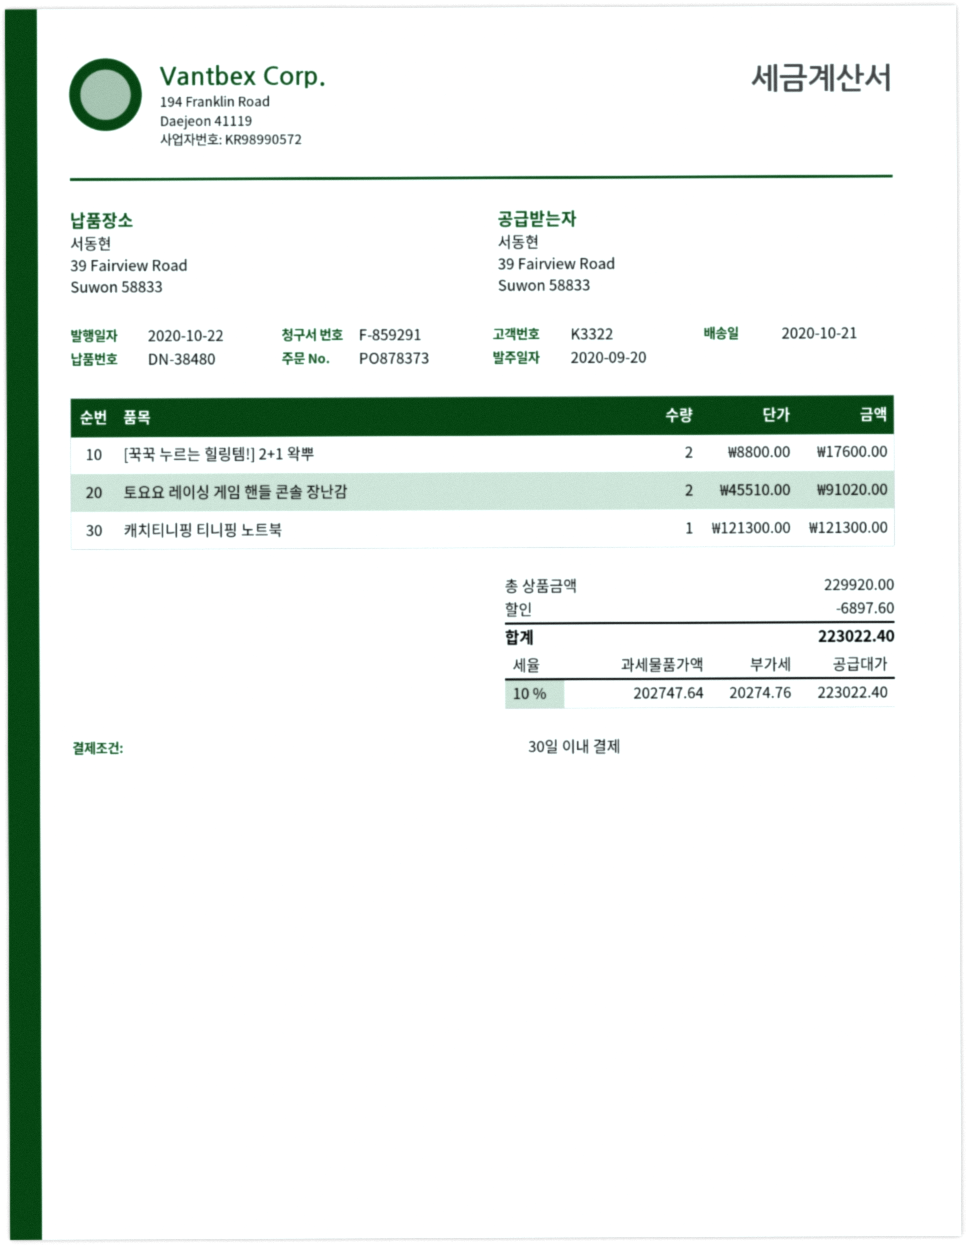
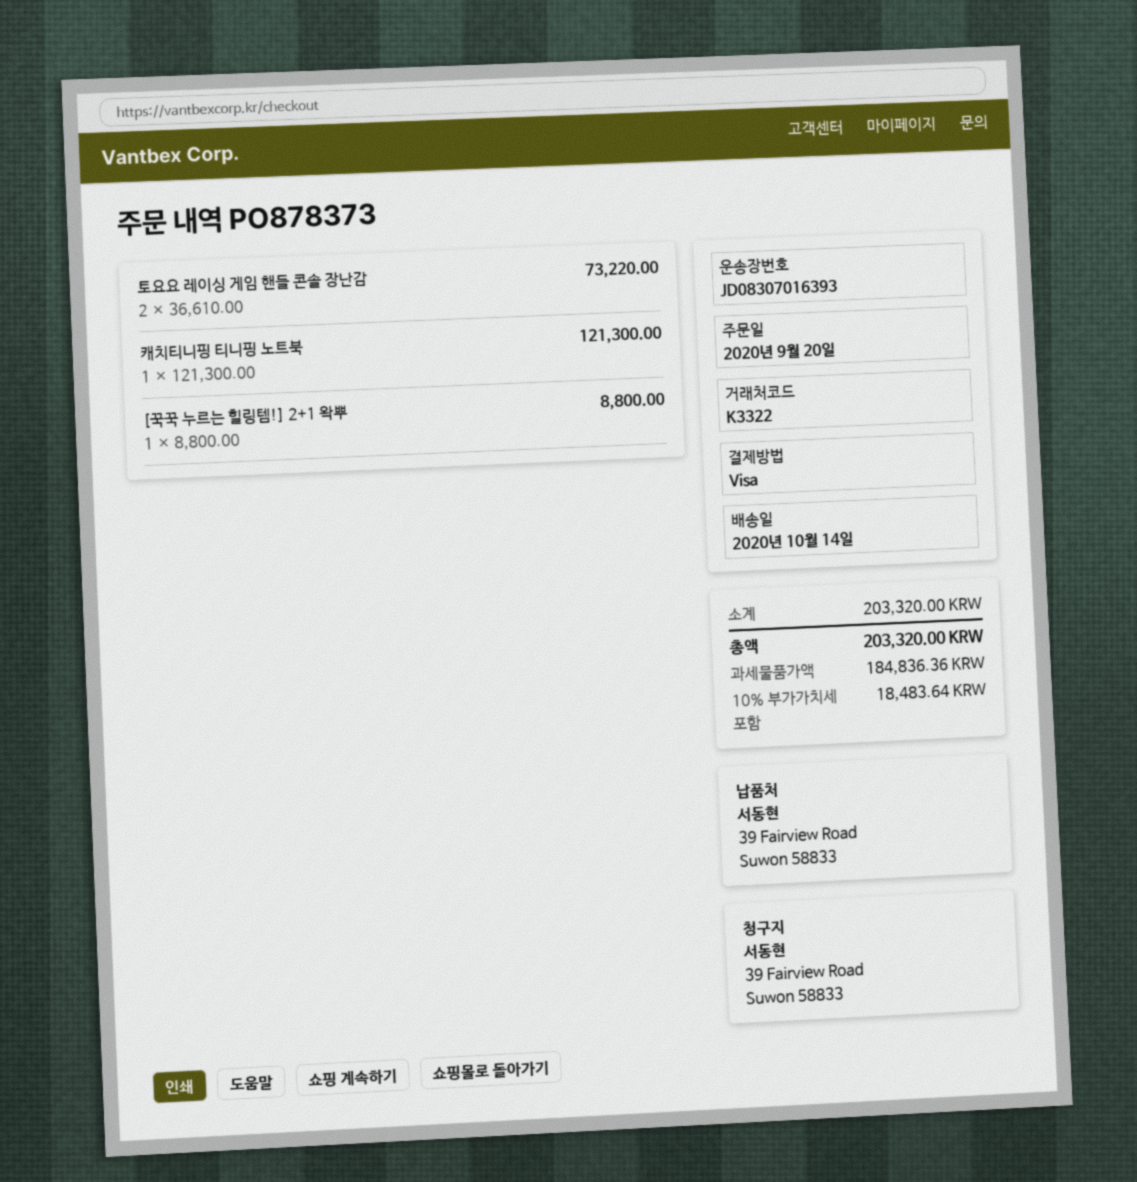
delivery date: 2020-10-21 -> 2020-10-14
[꾹꾹 누르는 힐링템!] 2+1 왁뿌: 2 x 8800.00 = 17600.00 -> 1 x 8800.00 = 8800.00
토요요 레이싱 게임 핸들 콘솔 장난감: 2 x 45510.00 = 91020.00 -> 2 x 36610.00 = 73220.00
subtotal: 229920.00 -> 203320.00
discount: 6897.60 -> none
net: 202747.64 -> 184836.36
tax: 10% = 20274.76 -> 10% = 18483.64
total: 223022.40 -> 203320.00

